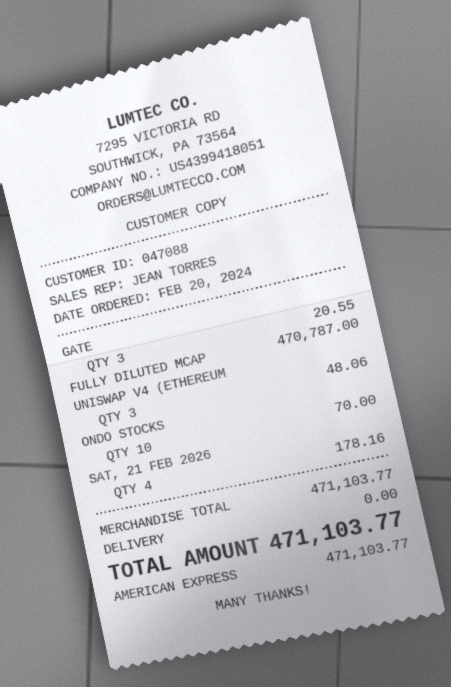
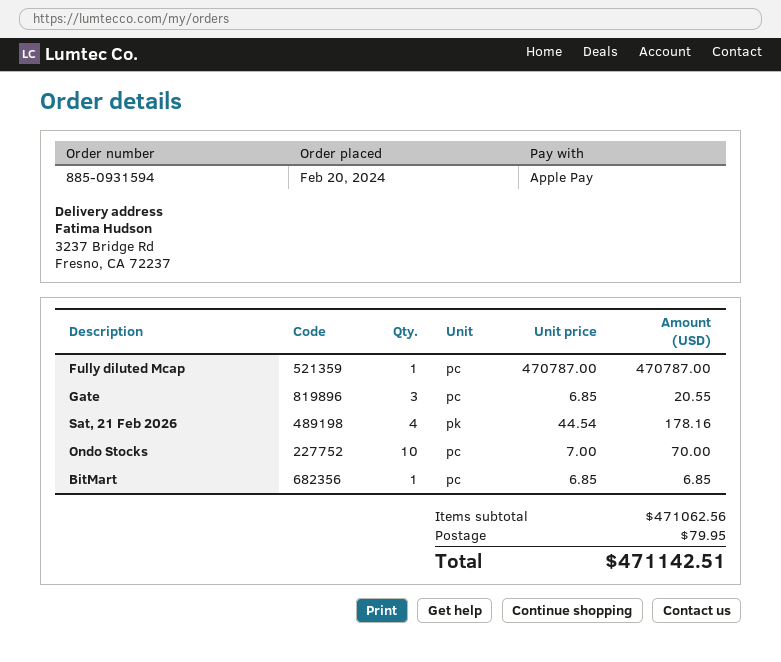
payment method: American Express -> Apple Pay
UNISWAP V4 (ETHEREUM: 3 for 48.06 -> none
BitMart: none -> 1 for 6.85
subtotal: 471103.77 -> 471062.56
shipping: 0.00 -> 79.95
total: 471103.77 -> 471142.51

